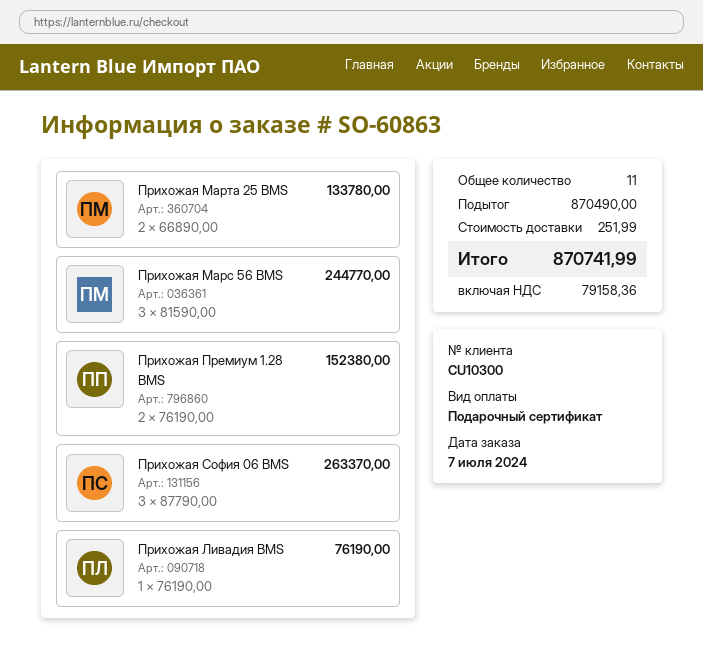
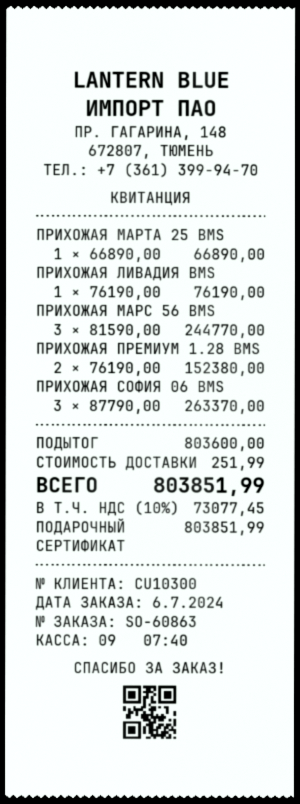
order date: 2024-07-07 -> 2024-07-06
Прихожая Марта 25 BMS: 2 x 66890.00 = 133780.00 -> 1 x 66890.00 = 66890.00
subtotal: 870490.00 -> 803600.00
tax: 79158.36 -> 73077.45
total: 870741.99 -> 803851.99

